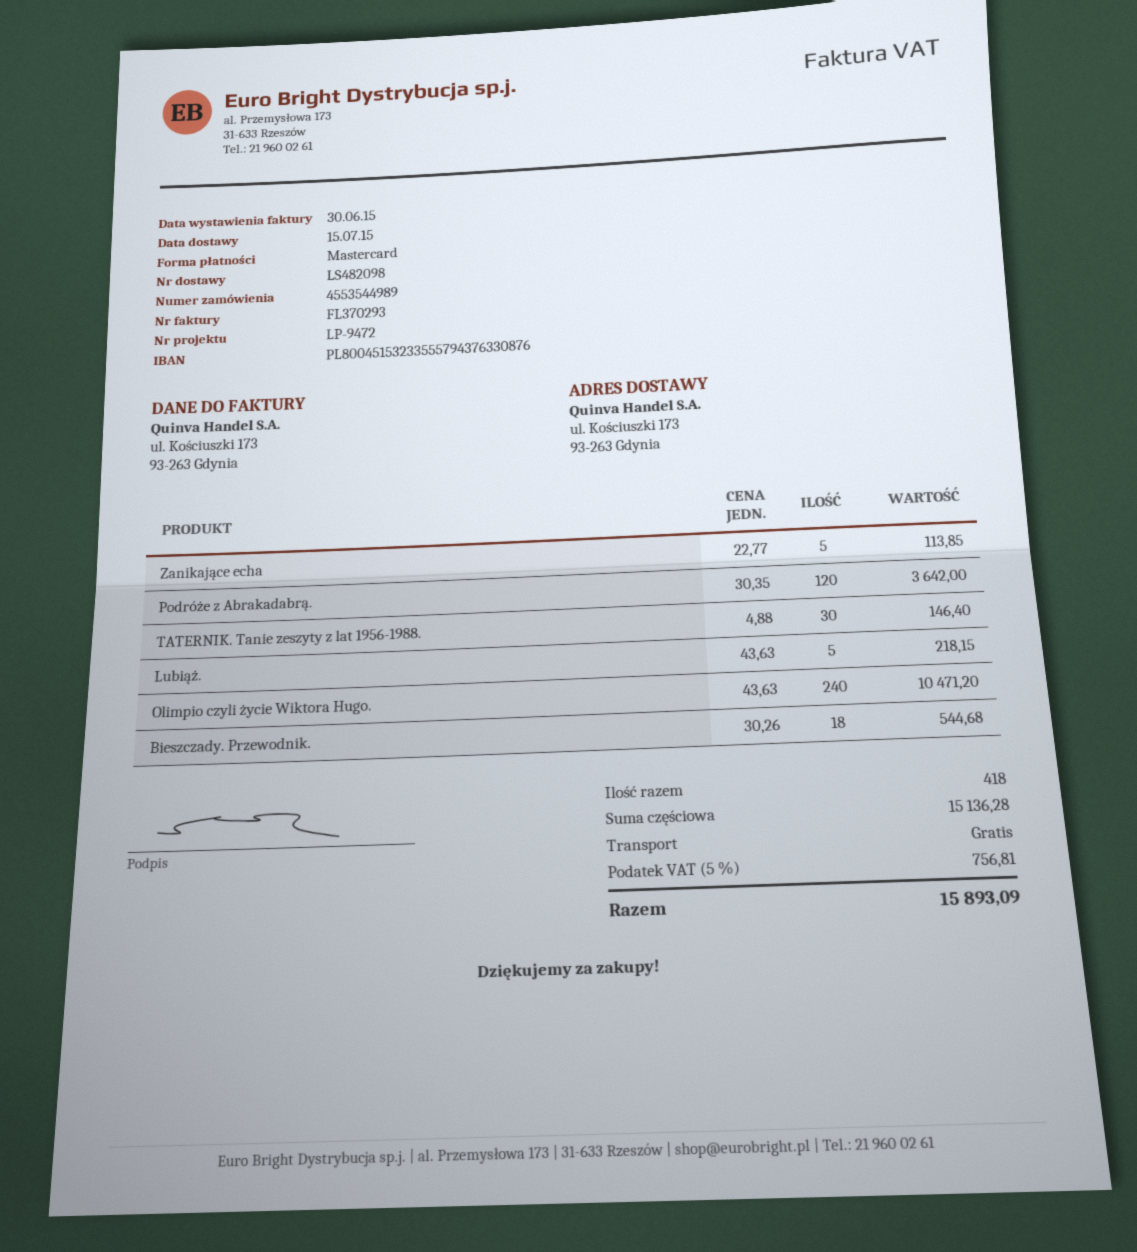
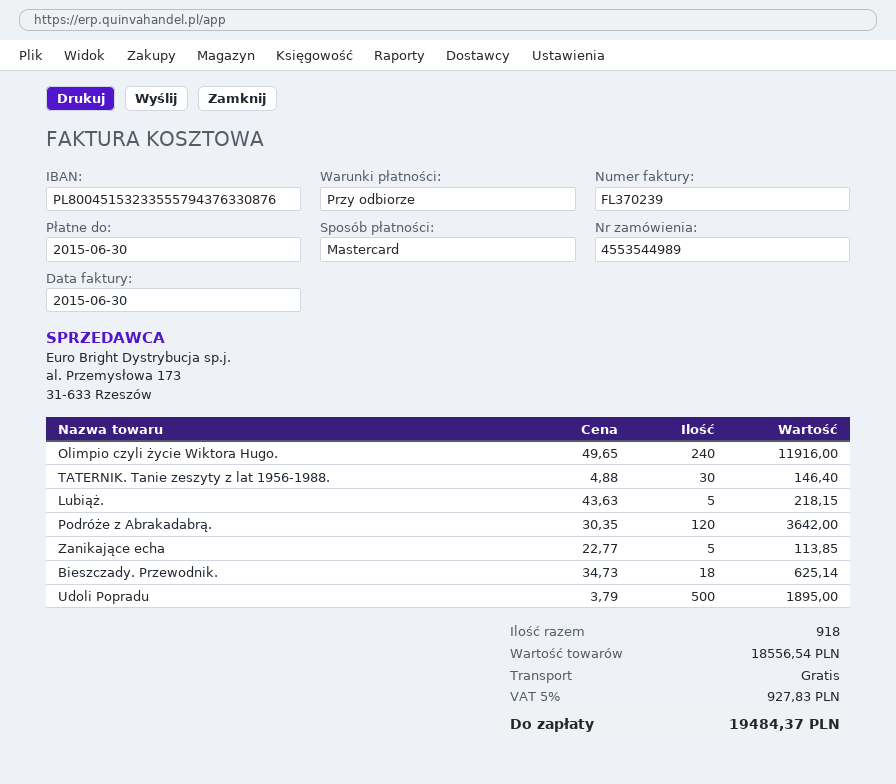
invoice number: FL370293 -> FL370239
Olimpio czyli życie Wiktora Hugo.: 240 x 43.63 = 10471.20 -> 240 x 49.65 = 11916.00
Bieszczady. Przewodnik.: 18 x 30.26 = 544.68 -> 18 x 34.73 = 625.14
Udoli Popradu: none -> 500 x 3.79 = 1895.00
total quantity: 418 -> 918
subtotal: 15136.28 -> 18556.54
tax: 5% = 756.81 -> 5% = 927.83
total: 15893.09 -> 19484.37

